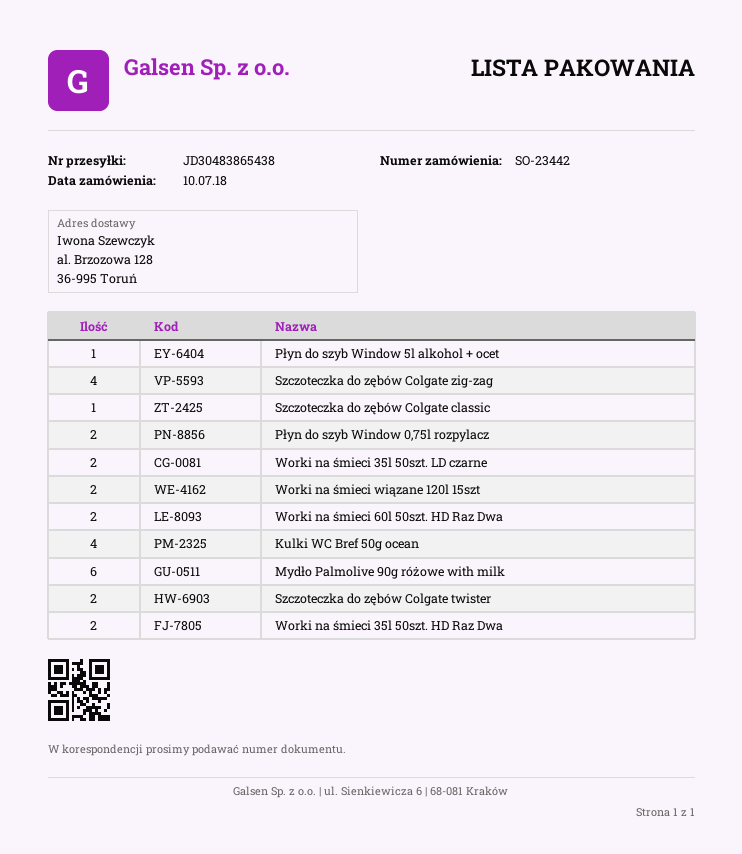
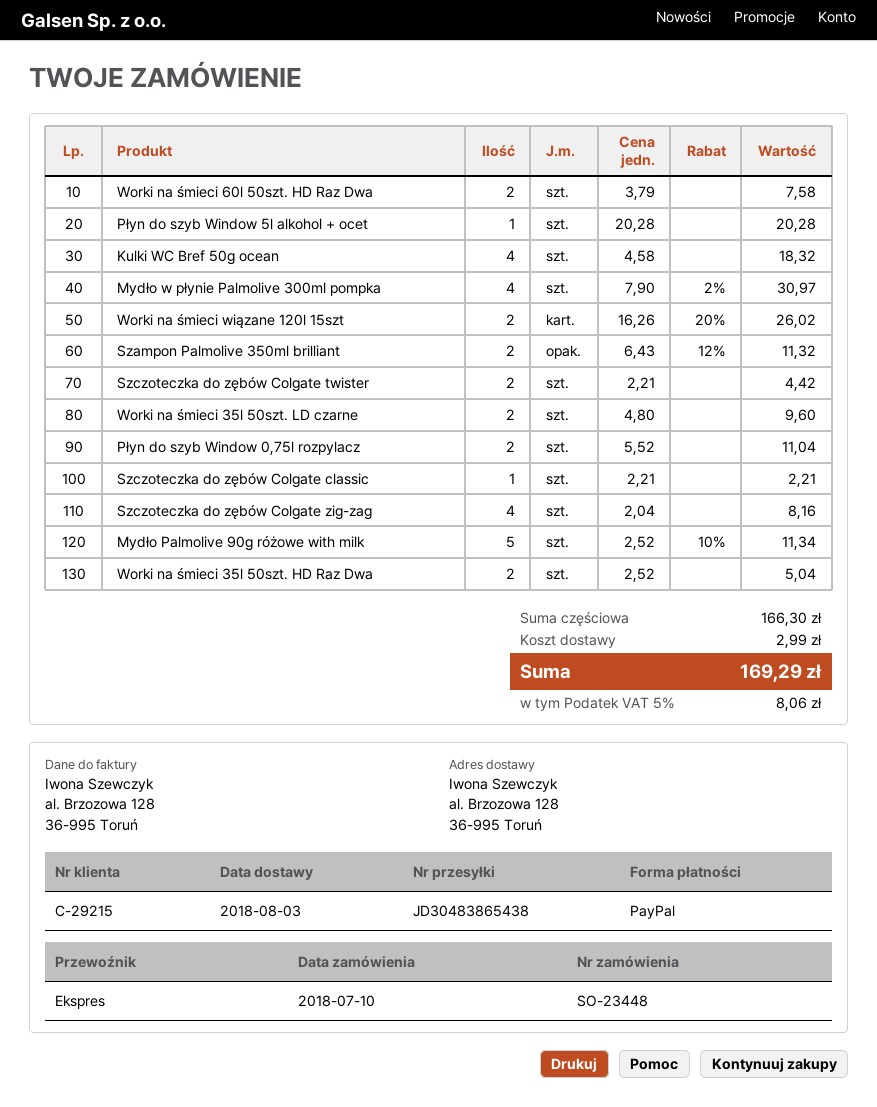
order number: SO-23442 -> SO-23448
Mydło Palmolive 90g różowe with milk: 6 -> 5
Mydło w płynie Palmolive 300ml pompka: none -> 4
Szampon Palmolive 350ml brilliant: none -> 2

